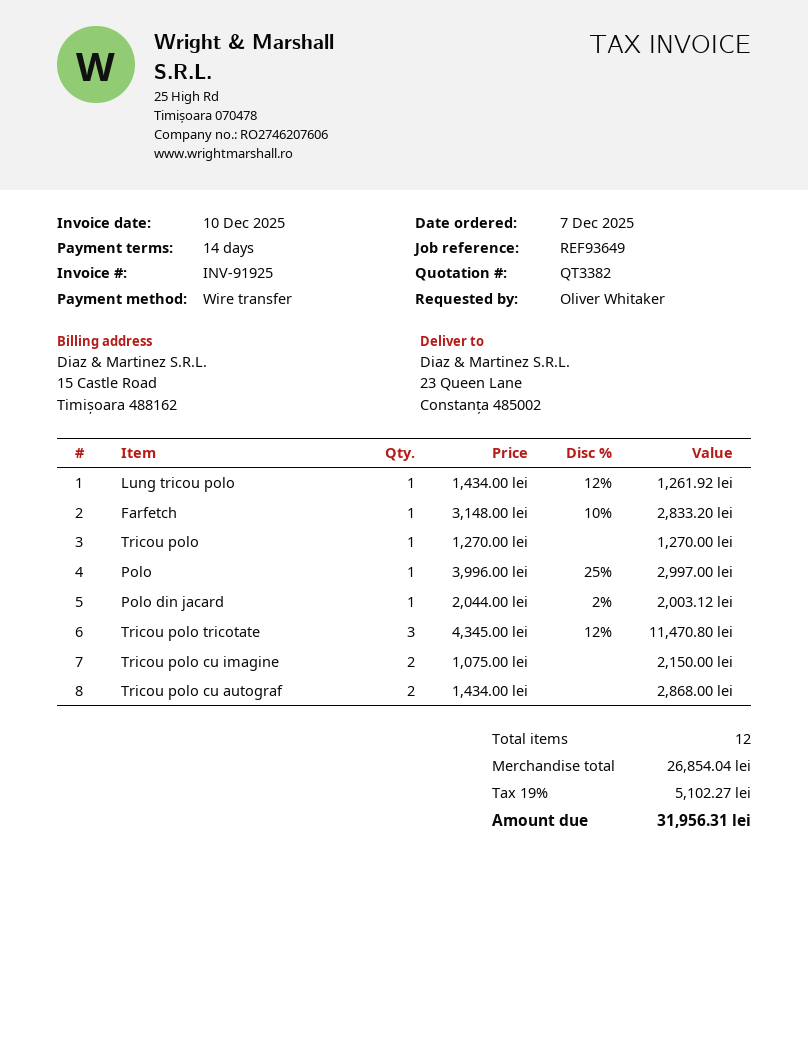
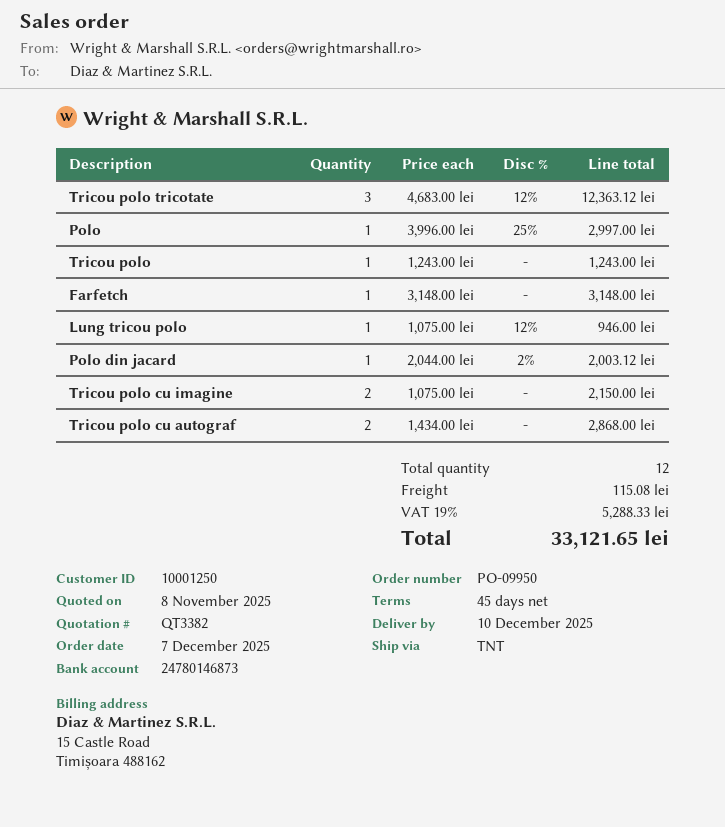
payment terms: 14 days -> 45 days
Lung tricou polo: 1 x 1434.00 - 12% = 1261.92 -> 1 x 1075.00 - 12% = 946.00
Farfetch: 1 x 3148.00 - 10% = 2833.20 -> 1 x 3148.00 = 3148.00
Tricou polo: 1 x 1270.00 = 1270.00 -> 1 x 1243.00 = 1243.00
Tricou polo tricotate: 3 x 4345.00 - 12% = 11470.80 -> 3 x 4683.00 - 12% = 12363.12
shipping: none -> 115.08
tax: 19% = 5102.27 -> 19% = 5288.33
total: 31956.31 -> 33121.65

